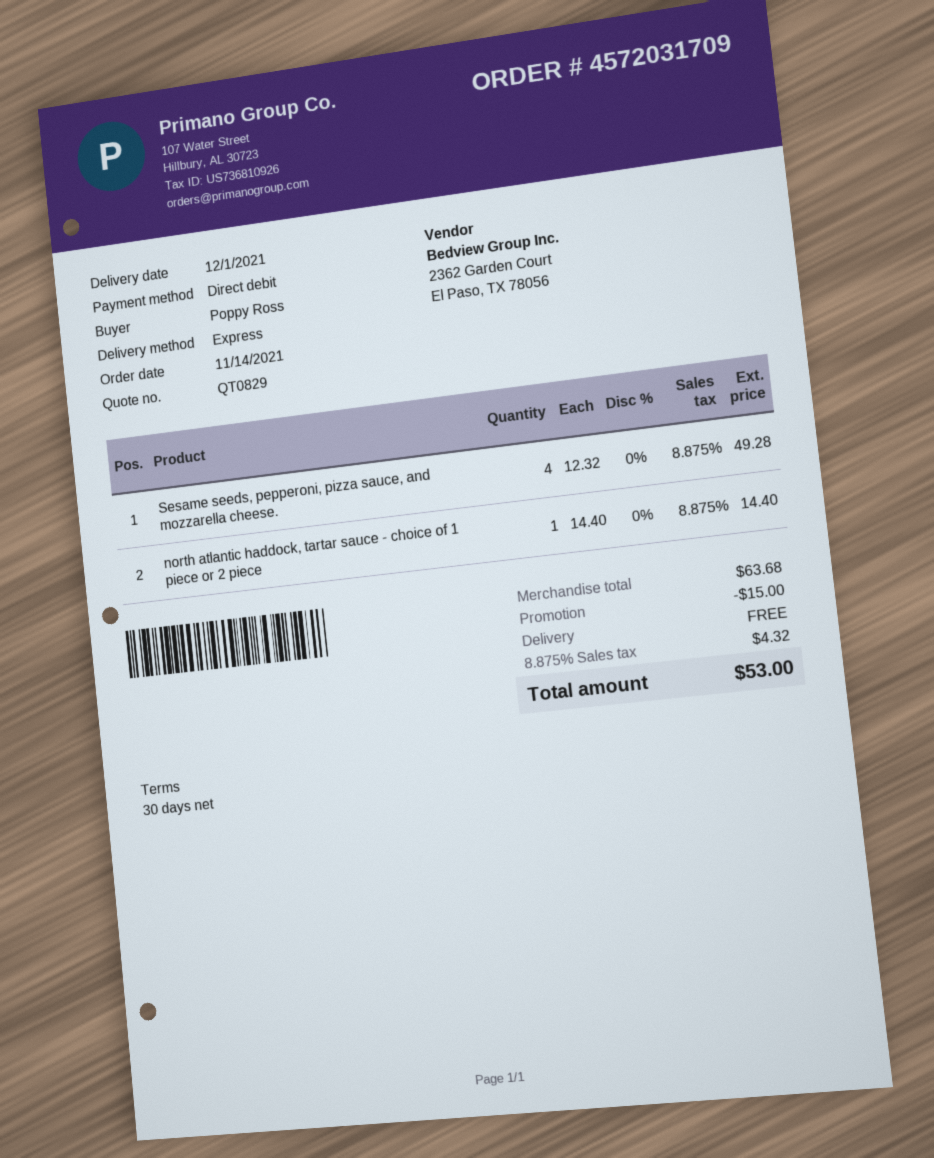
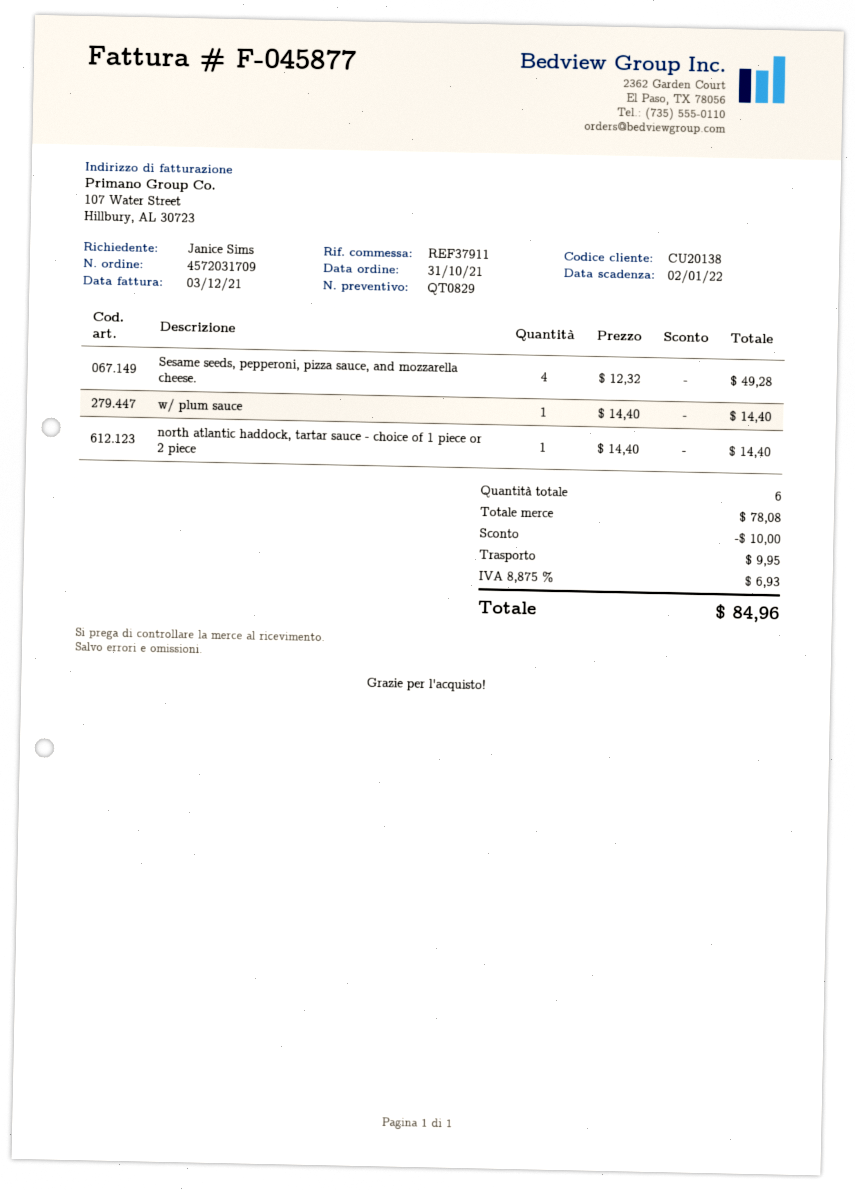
order date: 2021-11-14 -> 2021-10-31
ordered by: Poppy Ross -> Janice Sims
w/ plum sauce: none -> 1 x 14.40 = 14.40
subtotal: 63.68 -> 78.08
discount: 15.00 -> 10.00
shipping: 0.00 -> 9.95
tax: 8.875% = 4.32 -> 8.875% = 6.93
total: 53.00 -> 84.96

